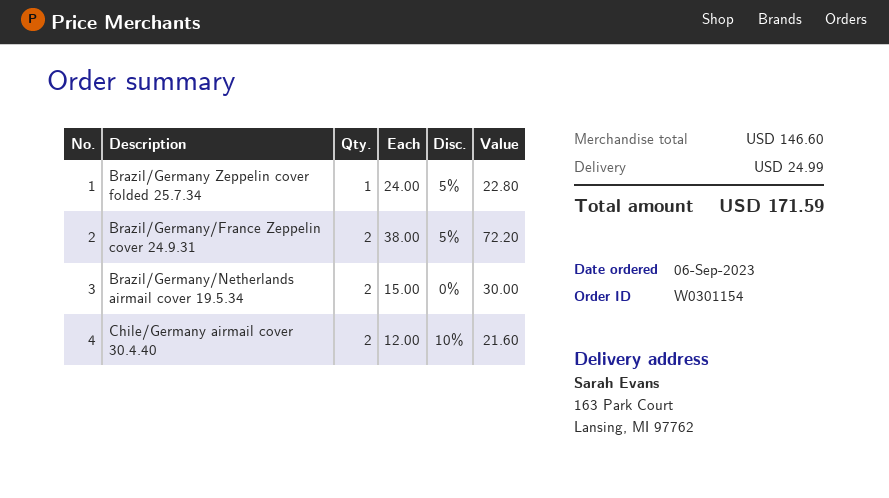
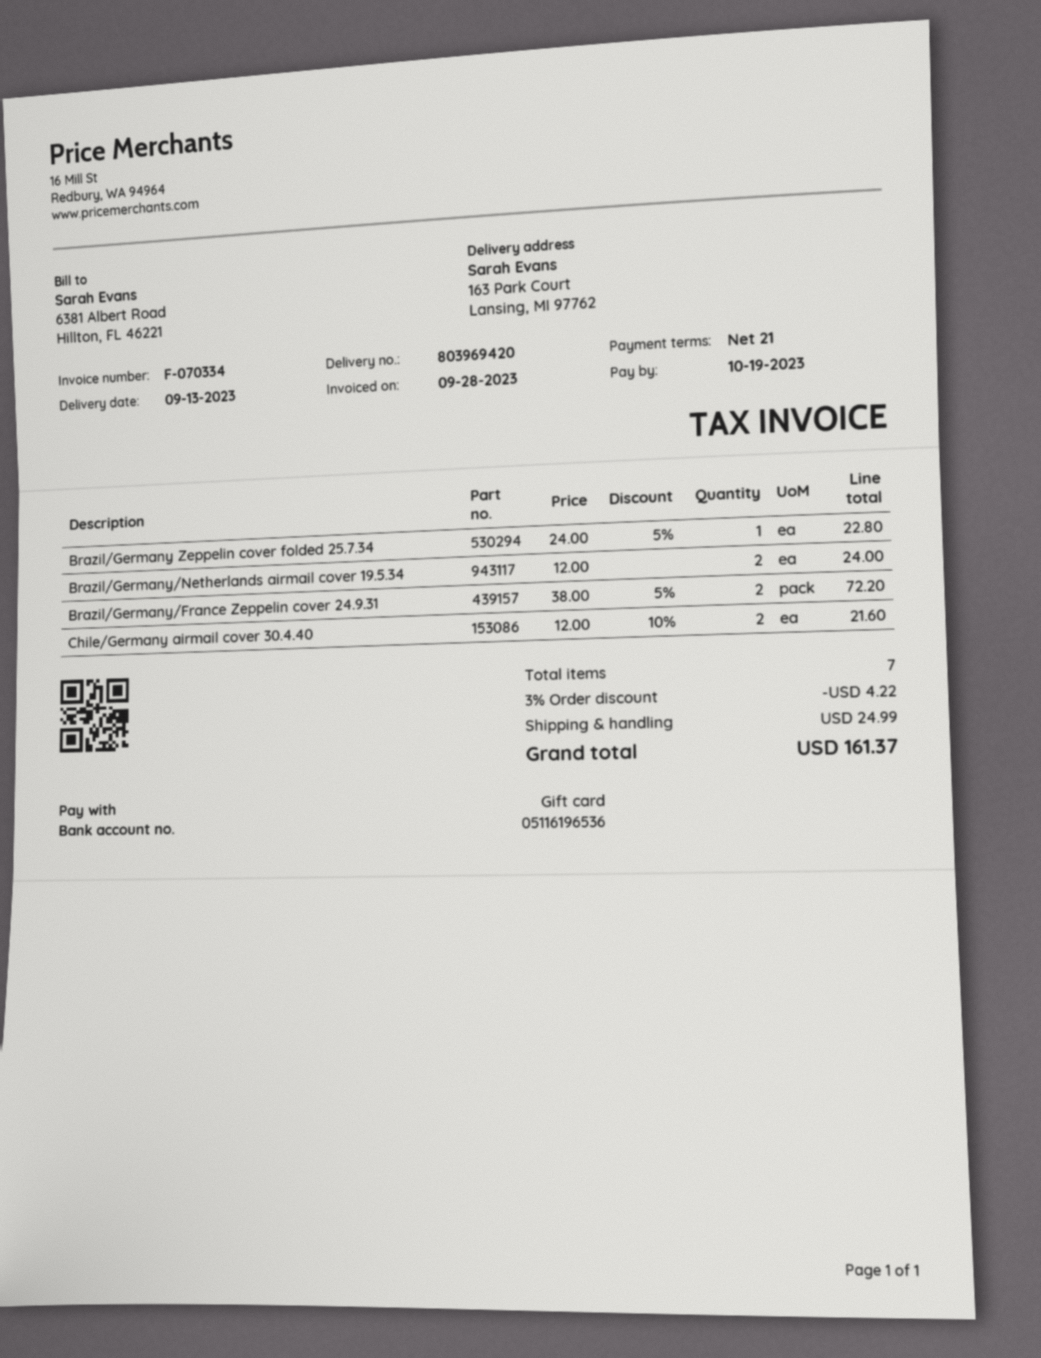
Brazil/Germany/Netherlands airmail cover 19.5.34: 2 x 15.00 = 30.00 -> 2 x 12.00 = 24.00
discount: none -> 3% = 4.22
total: 171.59 -> 161.37

